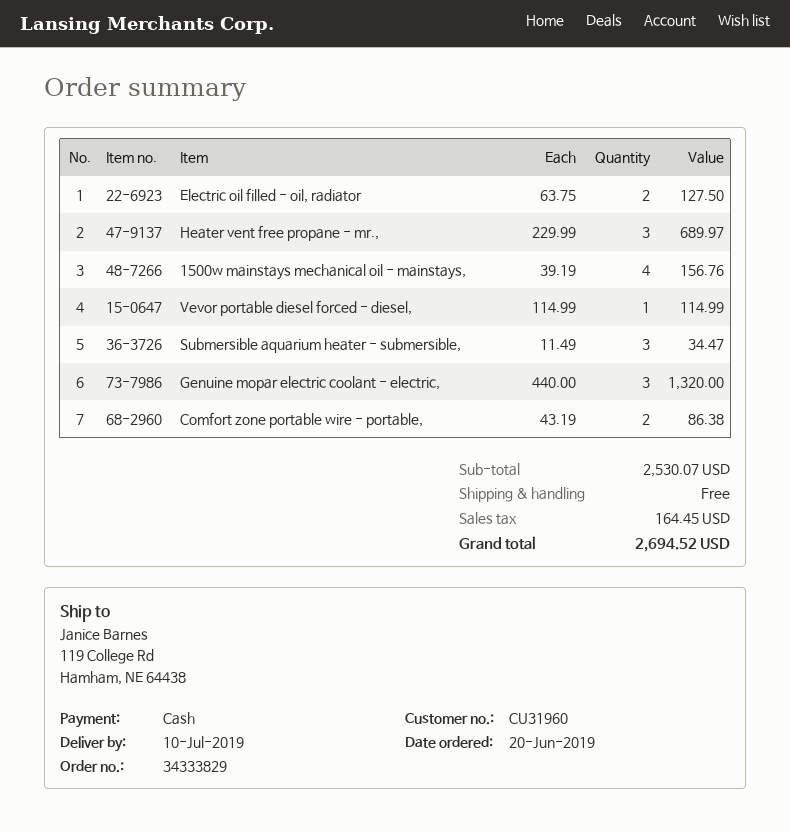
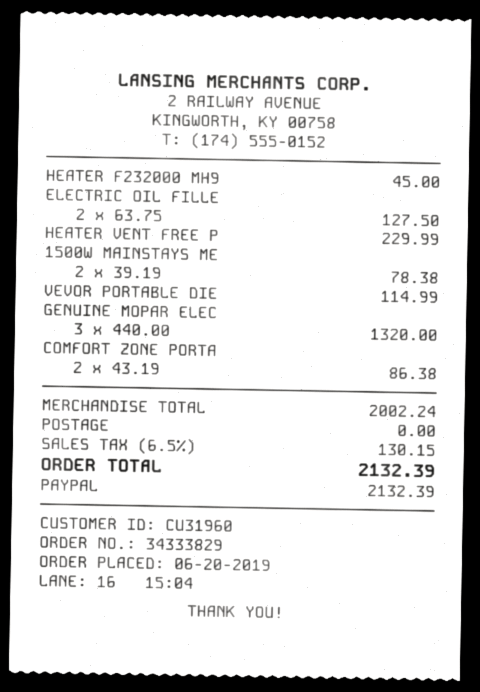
payment method: cash -> PayPal
Heater vent free propane - mr.,: 3 x 229.99 = 689.97 -> 1 x 229.99 = 229.99
1500w mainstays mechanical oil - mainstays,: 4 x 39.19 = 156.76 -> 2 x 39.19 = 78.38
Submersible aquarium heater - submersible,: 3 x 11.49 = 34.47 -> none
HEATER F232000 MH9: none -> 1 x 45.00 = 45.00
subtotal: 2530.07 -> 2002.24
tax: 164.45 -> 130.15
total: 2694.52 -> 2132.39

